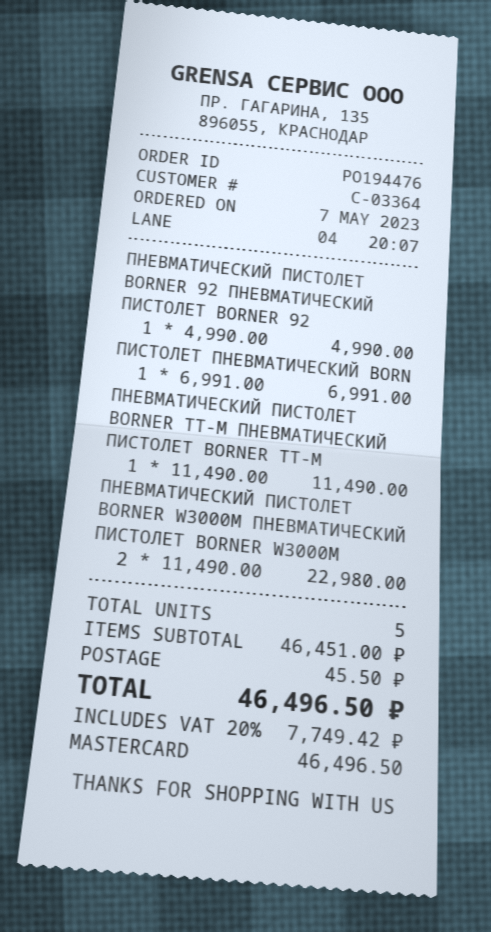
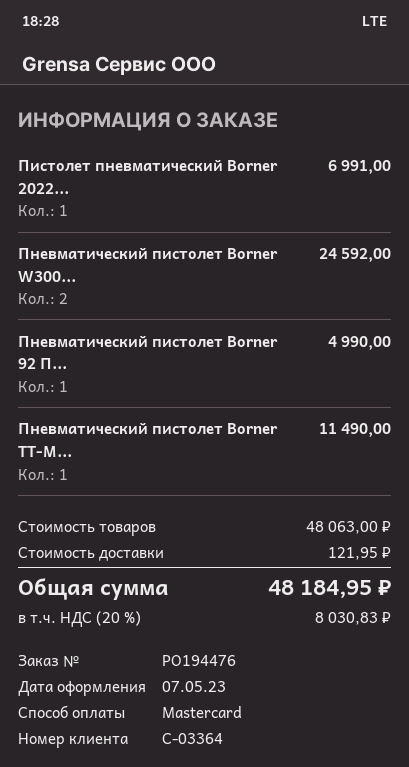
ПНЕВМАТИЧЕСКИЙ ПИСТОЛЕТ BORNER W3000M ПНЕВМАТИЧЕСКИЙ ПИСТОЛЕТ BORNER W3000M: 2 for 22980.00 -> 2 for 24592.00
subtotal: 46451.00 -> 48063.00
shipping: 45.50 -> 121.95
tax: 20% = 7749.42 -> 20% = 8030.83
total: 46496.50 -> 48184.95

